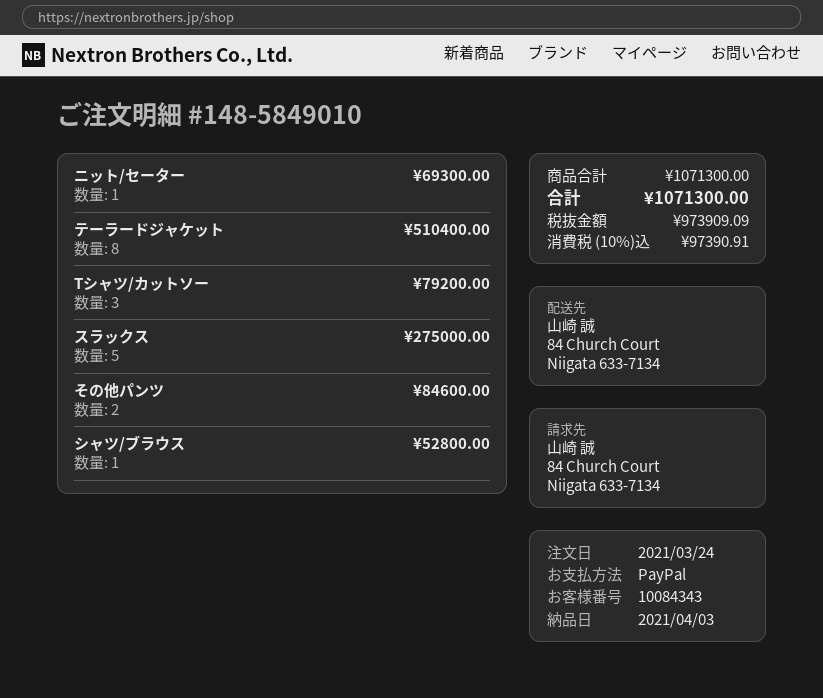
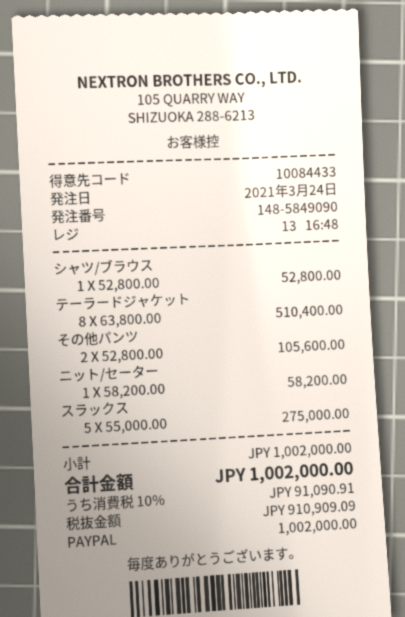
order number: 148-5849010 -> 148-5849090
customer number: 10084343 -> 10084433
ニット/セーター: 1 for 69300.00 -> 1 for 58200.00
Tシャツ/カットソー: 3 for 79200.00 -> none
その他パンツ: 2 for 84600.00 -> 2 for 105600.00
subtotal: 1071300.00 -> 1002000.00
net: 973909.09 -> 910909.09
tax: 10% = 97390.91 -> 10% = 91090.91
total: 1071300.00 -> 1002000.00

